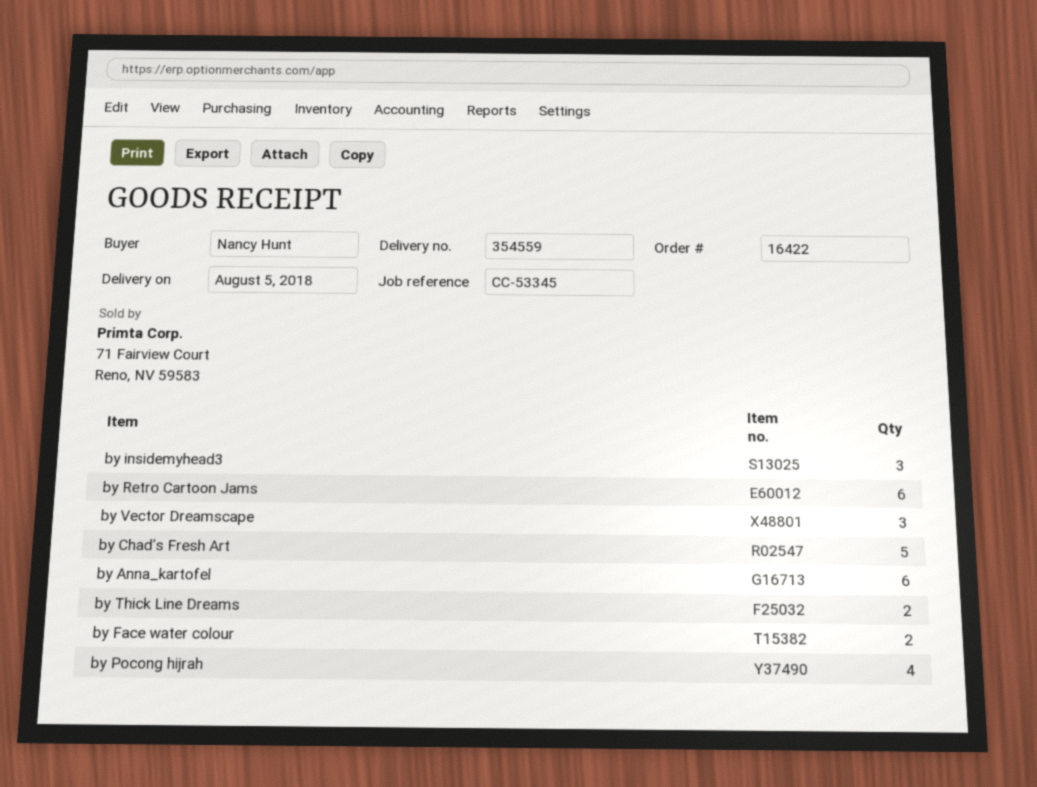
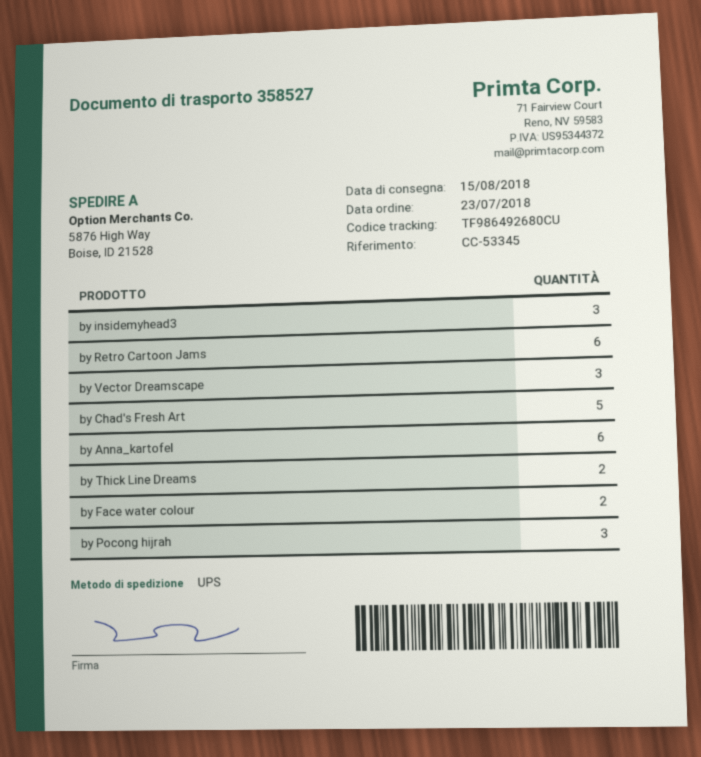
delivery note number: 354559 -> 358527
delivery date: 2018-08-05 -> 2018-08-15
by Pocong hijrah: 4 -> 3

